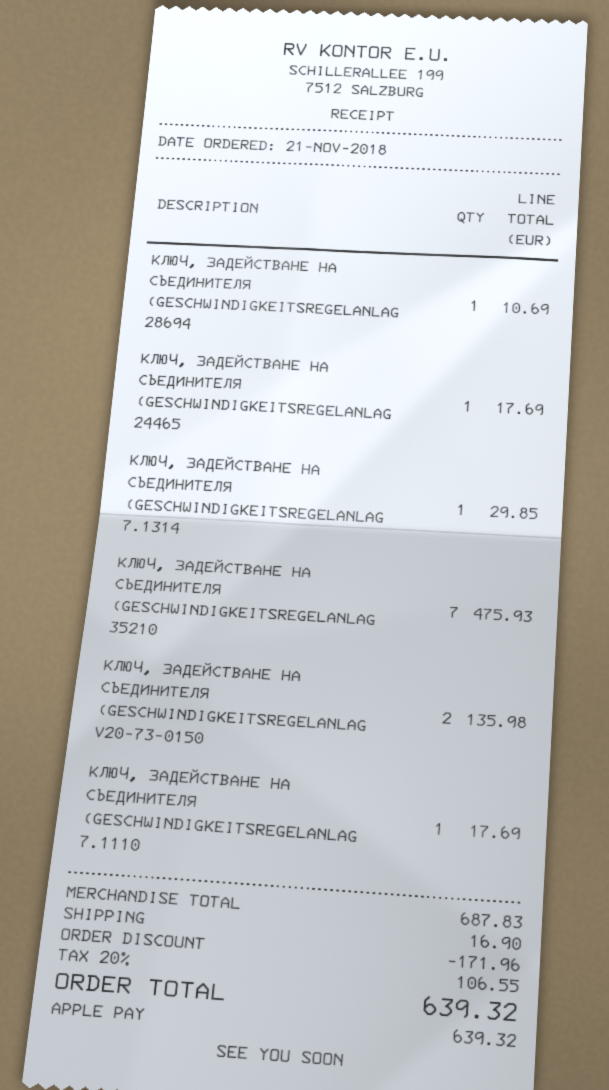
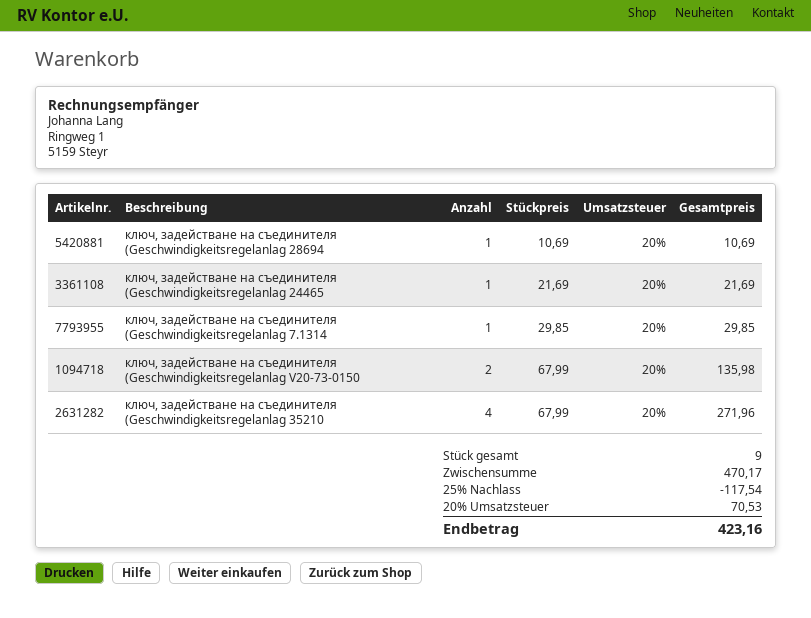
КЛЮЧ, ЗАДЕЙСТВАНЕ НА СЪЕДИНИТЕЛЯ (GESCHWINDIGKEITSREGELANLAG 24465: 1 for 17.69 -> 1 for 21.69
КЛЮЧ, ЗАДЕЙСТВАНЕ НА СЪЕДИНИТЕЛЯ (GESCHWINDIGKEITSREGELANLAG 35210: 7 for 475.93 -> 4 for 271.96
КЛЮЧ, ЗАДЕЙСТВАНЕ НА СЪЕДИНИТЕЛЯ (GESCHWINDIGKEITSREGELANLAG 7.1110: 1 for 17.69 -> none
subtotal: 687.83 -> 470.17
discount: 171.96 -> 117.54
shipping: 16.90 -> none
tax: 20% = 106.55 -> 20% = 70.53
total: 639.32 -> 423.16

